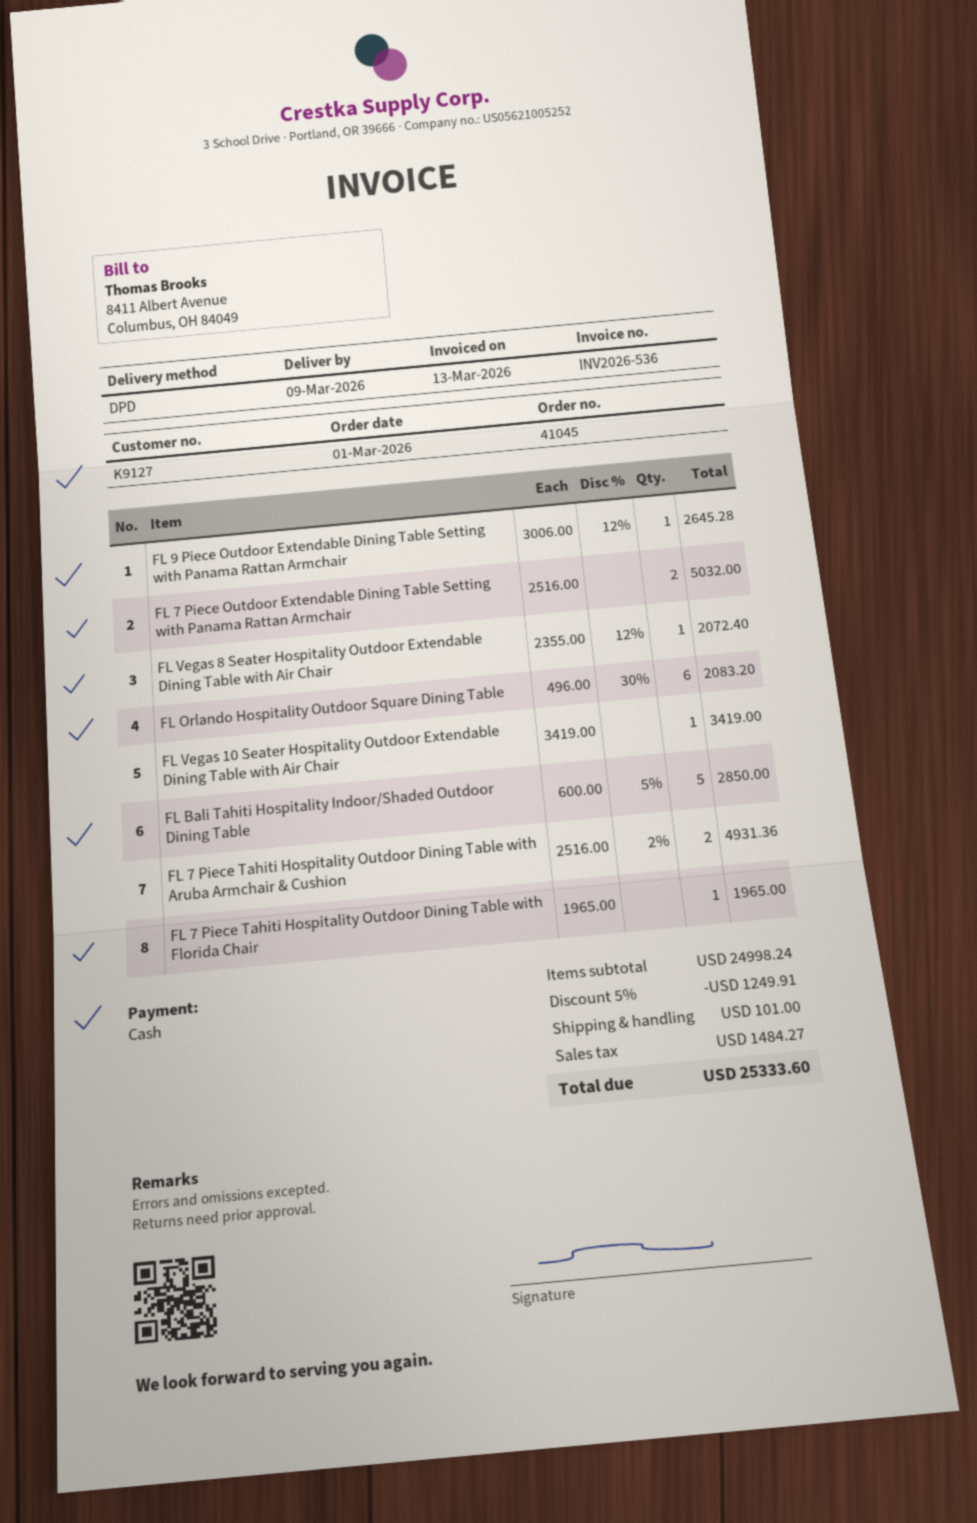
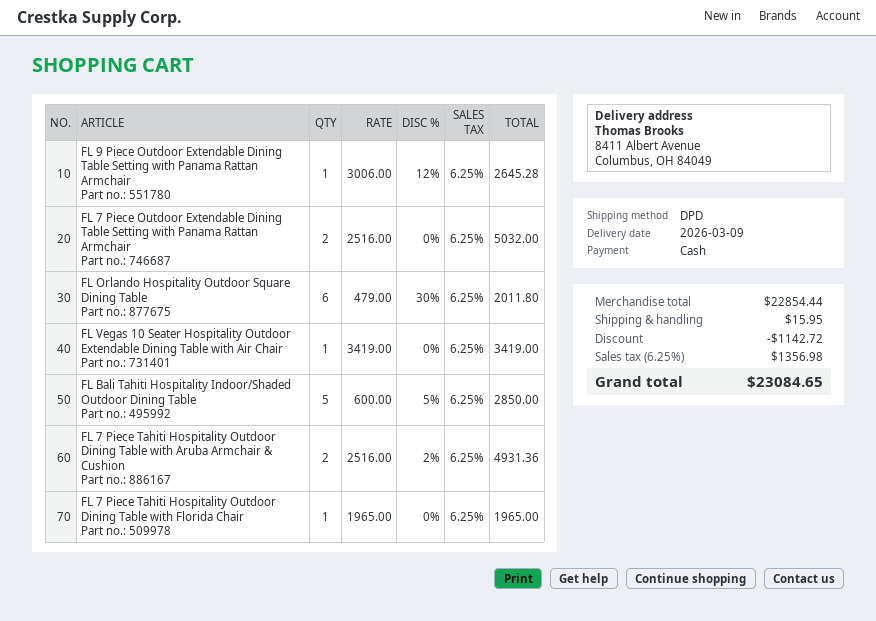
FL Vegas 8 Seater Hospitality Outdoor Extendable Dining Table with Air Chair: 1 x 2355.00 - 12% = 2072.40 -> none
FL Orlando Hospitality Outdoor Square Dining Table: 6 x 496.00 - 30% = 2083.20 -> 6 x 479.00 - 30% = 2011.80
subtotal: 24998.24 -> 22854.44
discount: 1249.91 -> 1142.72
shipping: 101.00 -> 15.95
tax: 1484.27 -> 1356.98
total: 25333.60 -> 23084.65

